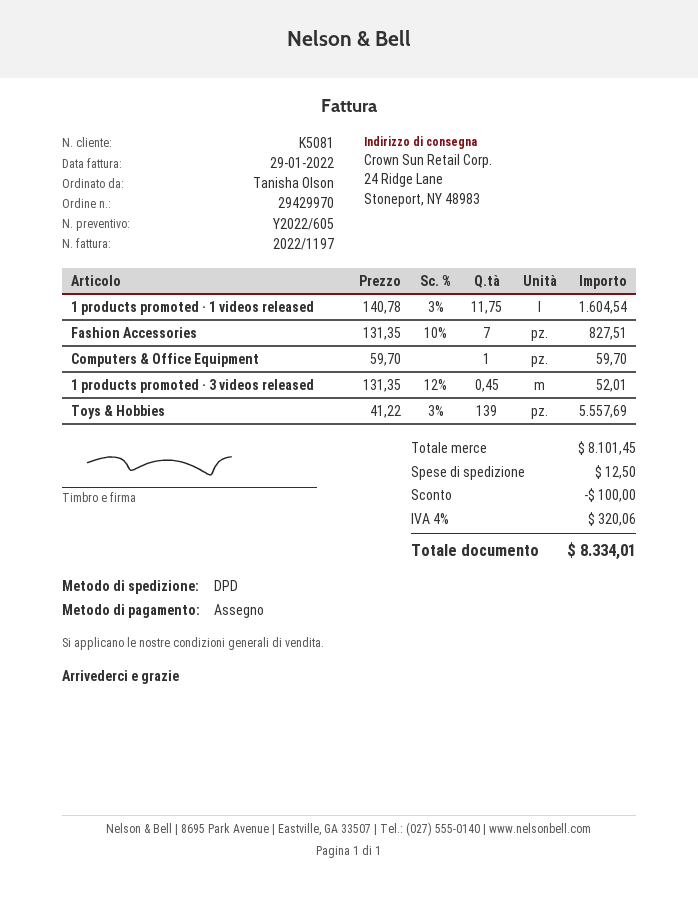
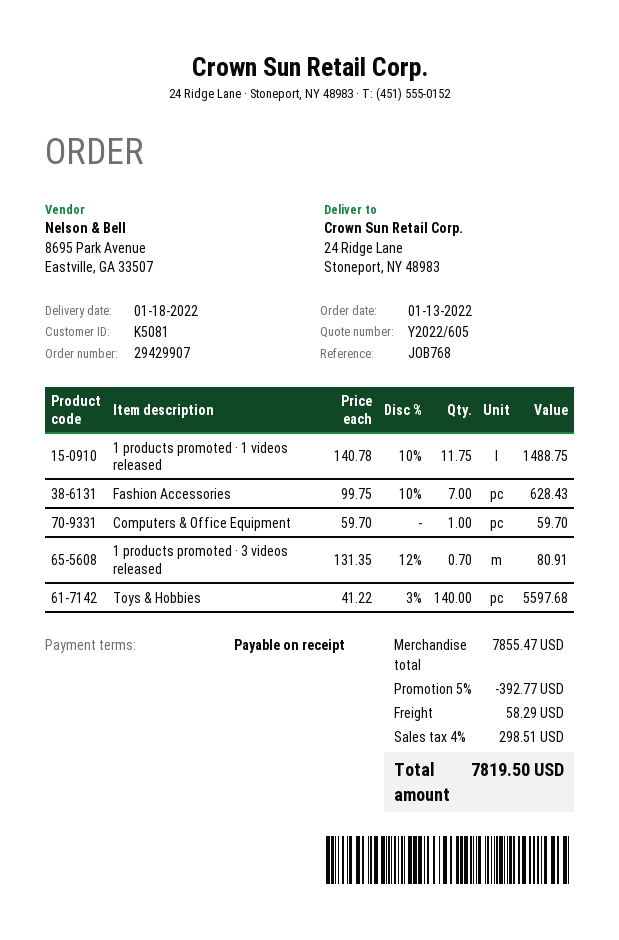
order number: 29429970 -> 29429907
1 products promoted · 1 videos released: 11.75 x 140.78 - 3% = 1604.54 -> 11.75 x 140.78 - 10% = 1488.75
Fashion Accessories: 7 x 131.35 - 10% = 827.51 -> 7 x 99.75 - 10% = 628.43
1 products promoted · 3 videos released: 0.45 x 131.35 - 12% = 52.01 -> 0.7 x 131.35 - 12% = 80.91
Toys & Hobbies: 139 x 41.22 - 3% = 5557.69 -> 140 x 41.22 - 3% = 5597.68
subtotal: 8101.45 -> 7855.47
discount: 100.00 -> 392.77
shipping: 12.50 -> 58.29
tax: 4% = 320.06 -> 4% = 298.51
total: 8334.01 -> 7819.50

